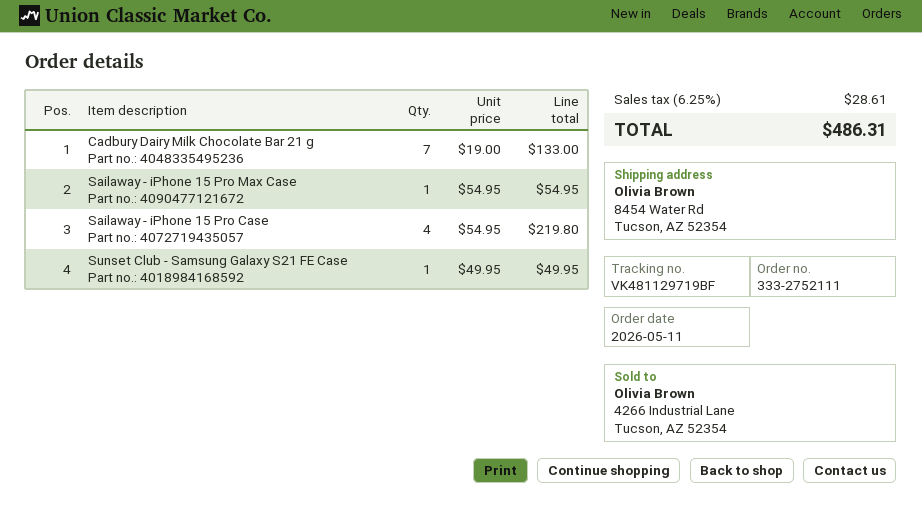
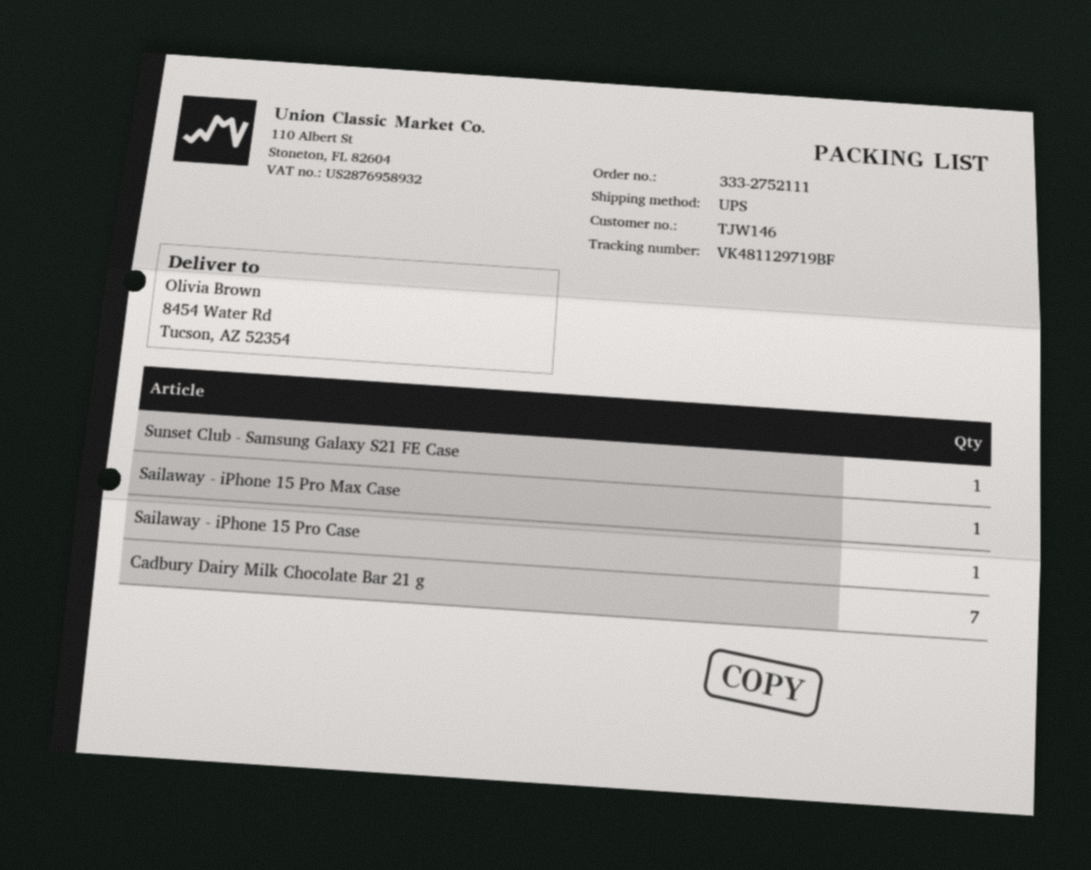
Sailaway - iPhone 15 Pro Case: 4 -> 1

